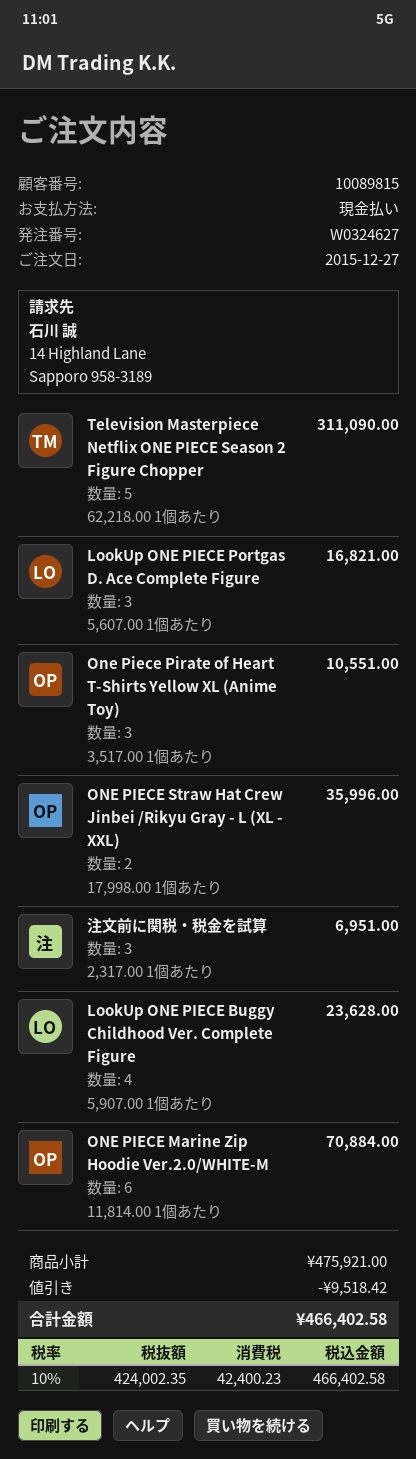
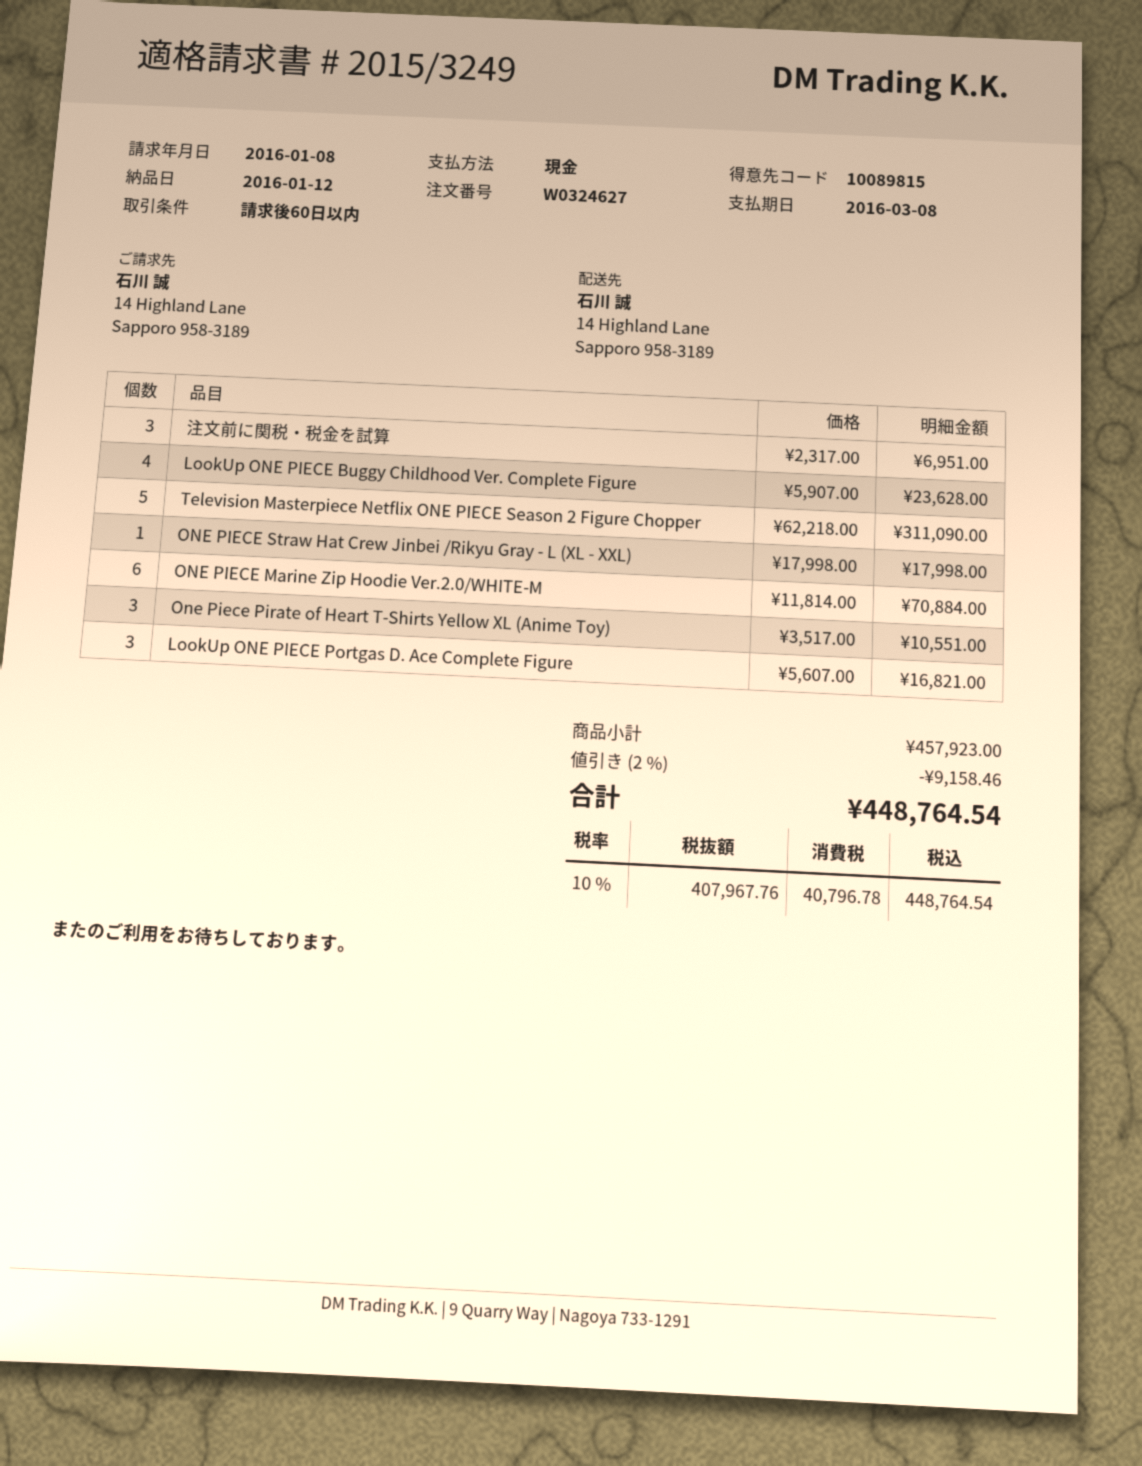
ONE PIECE Straw Hat Crew Jinbei /Rikyu Gray - L (XL - XXL): 2 x 17998.00 = 35996.00 -> 1 x 17998.00 = 17998.00
subtotal: 475921.00 -> 457923.00
discount: 9518.42 -> 9158.46
net: 424002.35 -> 407967.76
tax: 10% = 42400.23 -> 10% = 40796.78
total: 466402.58 -> 448764.54

